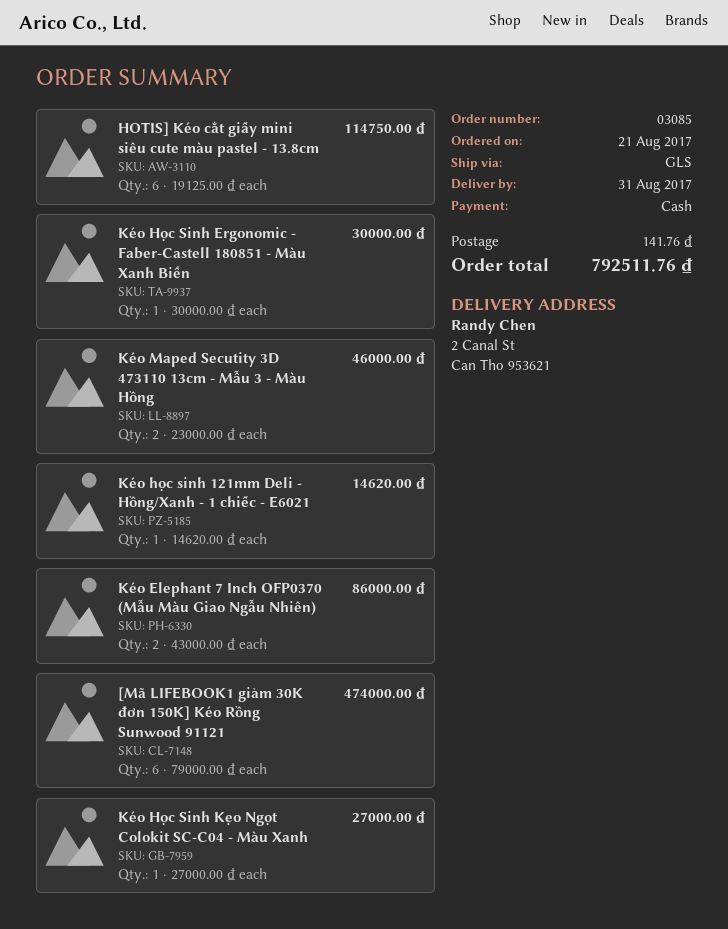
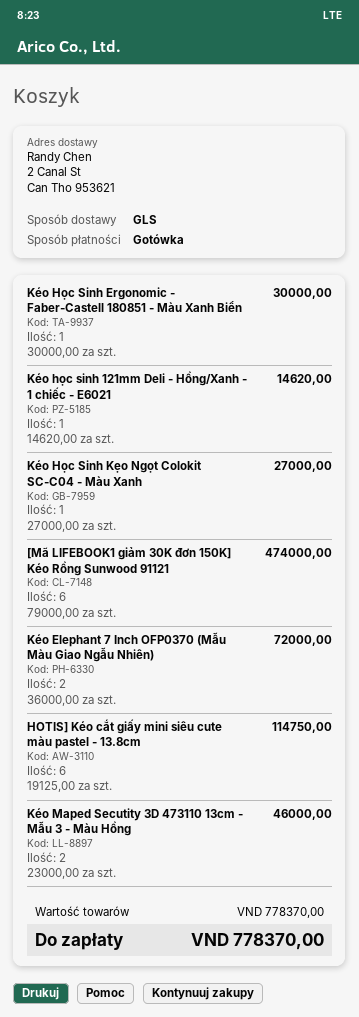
Kéo Elephant 7 Inch OFP0370 (Mẫu Màu Giao Ngẫu Nhiên): 2 x 43000.00 = 86000.00 -> 2 x 36000.00 = 72000.00
shipping: 141.76 -> none
total: 792511.76 -> 778370.00

